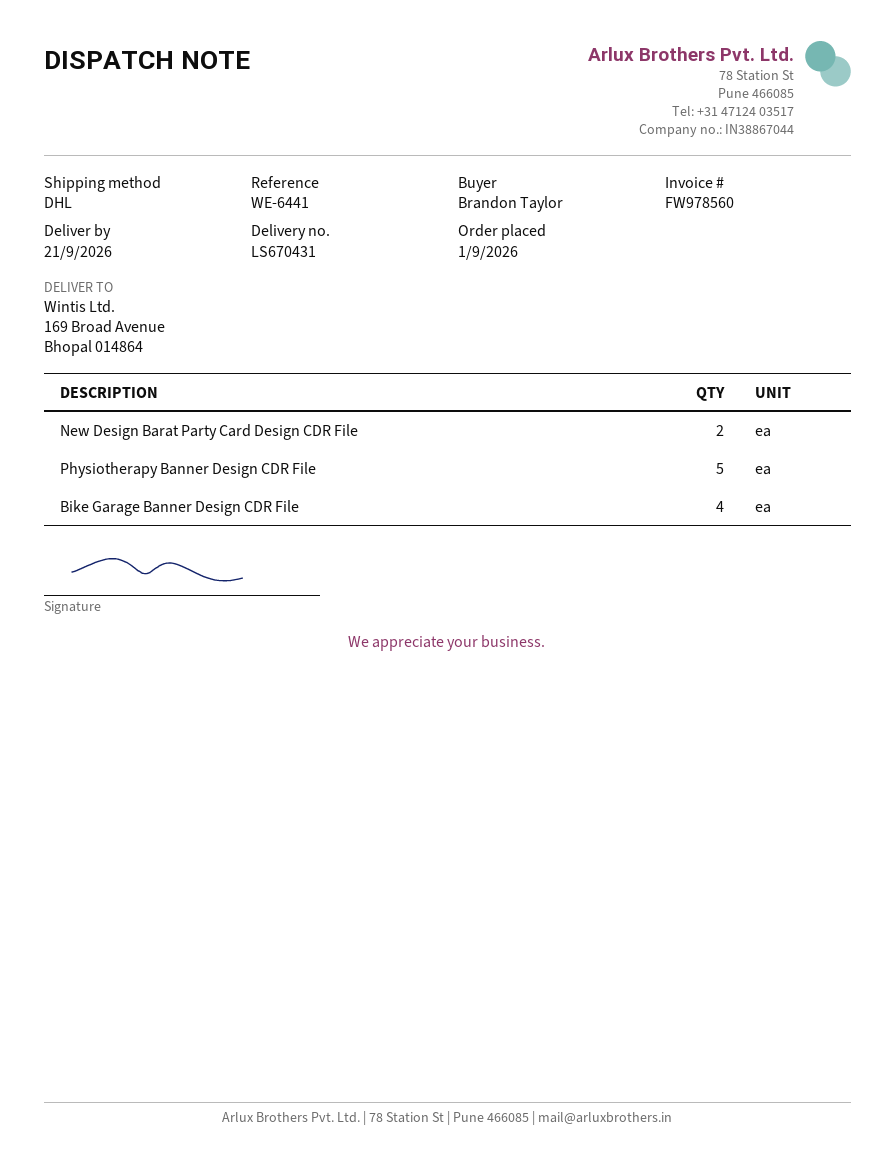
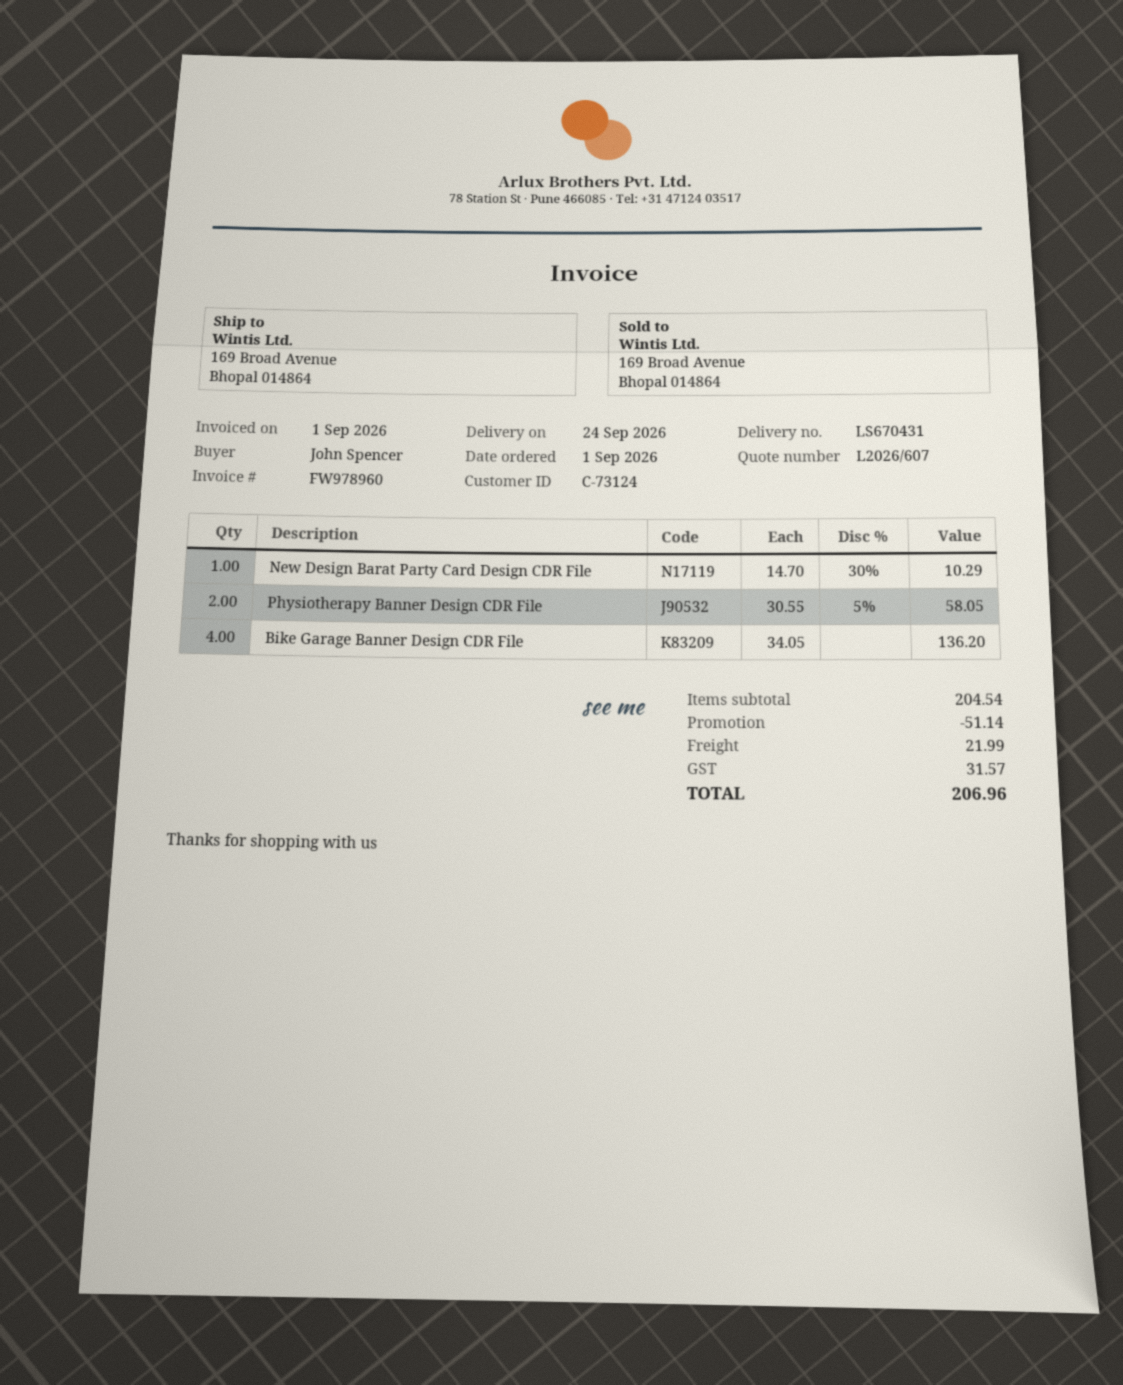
delivery date: 2026-09-21 -> 2026-09-24
invoice number: FW978560 -> FW978960
ordered by: Brandon Taylor -> John Spencer
New Design Barat Party Card Design CDR File: 2 -> 1
Physiotherapy Banner Design CDR File: 5 -> 2

